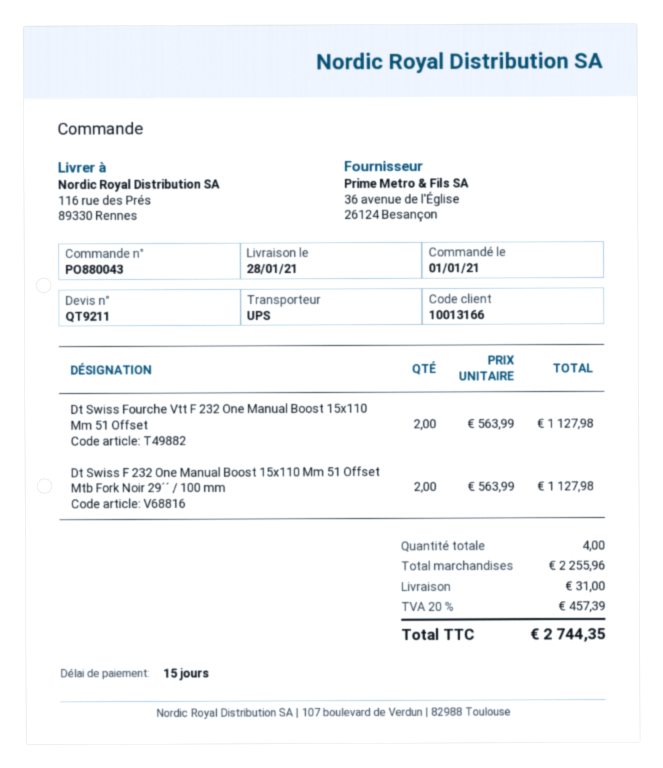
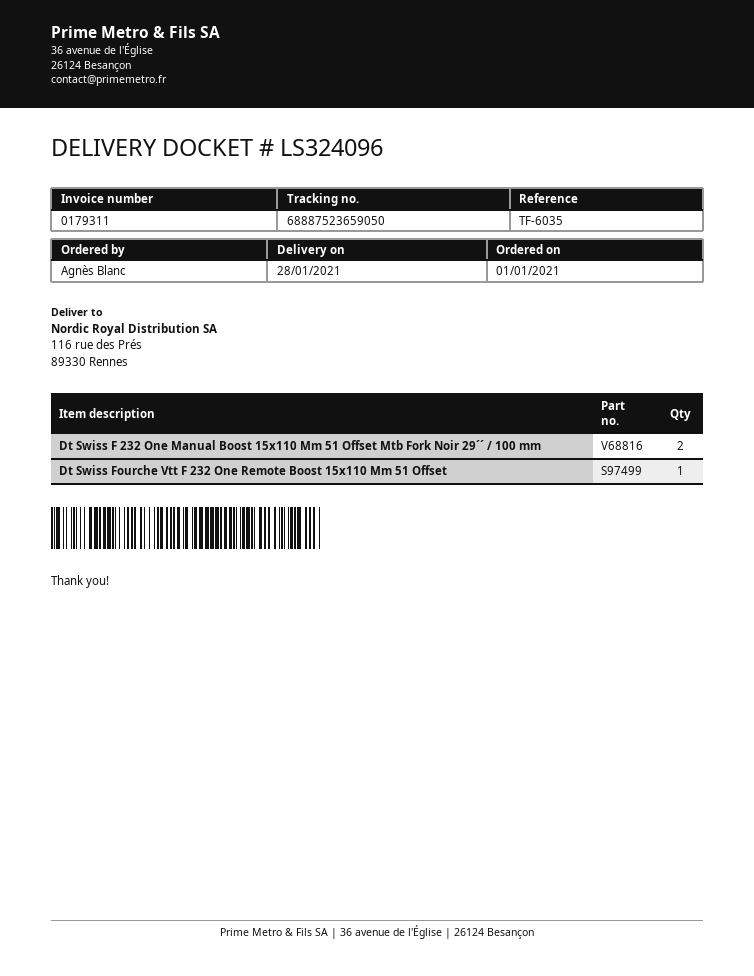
Dt Swiss Fourche Vtt F 232 One Manual Boost 15x110 Mm 51 Offset: 2 -> none
Dt Swiss Fourche Vtt F 232 One Remote Boost 15x110 Mm 51 Offset: none -> 1

